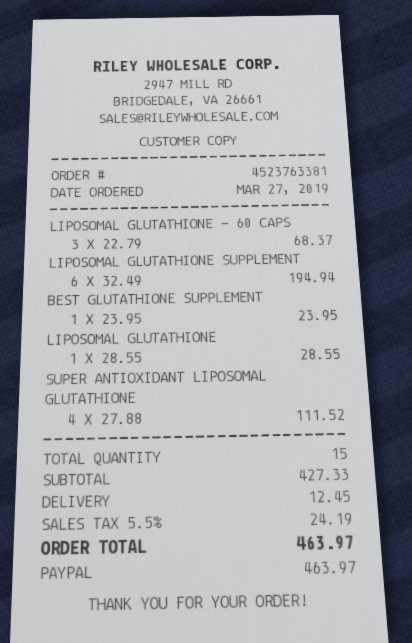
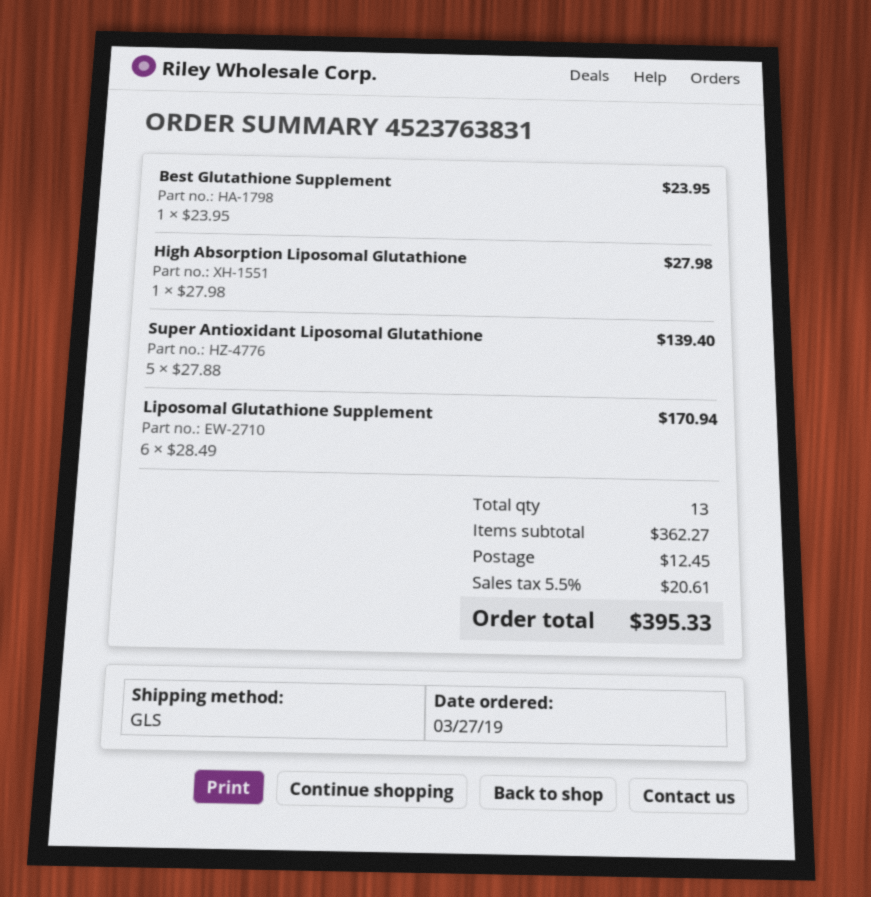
order number: 4523763381 -> 4523763831
LIPOSOMAL GLUTATHIONE - 60 CAPS: 3 x 22.79 = 68.37 -> none
LIPOSOMAL GLUTATHIONE SUPPLEMENT: 6 x 32.49 = 194.94 -> 6 x 28.49 = 170.94
LIPOSOMAL GLUTATHIONE: 1 x 28.55 = 28.55 -> none
SUPER ANTIOXIDANT LIPOSOMAL GLUTATHIONE: 4 x 27.88 = 111.52 -> 5 x 27.88 = 139.40
High Absorption Liposomal Glutathione: none -> 1 x 27.98 = 27.98
total quantity: 15 -> 13
subtotal: 427.33 -> 362.27
tax: 5.5% = 24.19 -> 5.5% = 20.61
total: 463.97 -> 395.33

